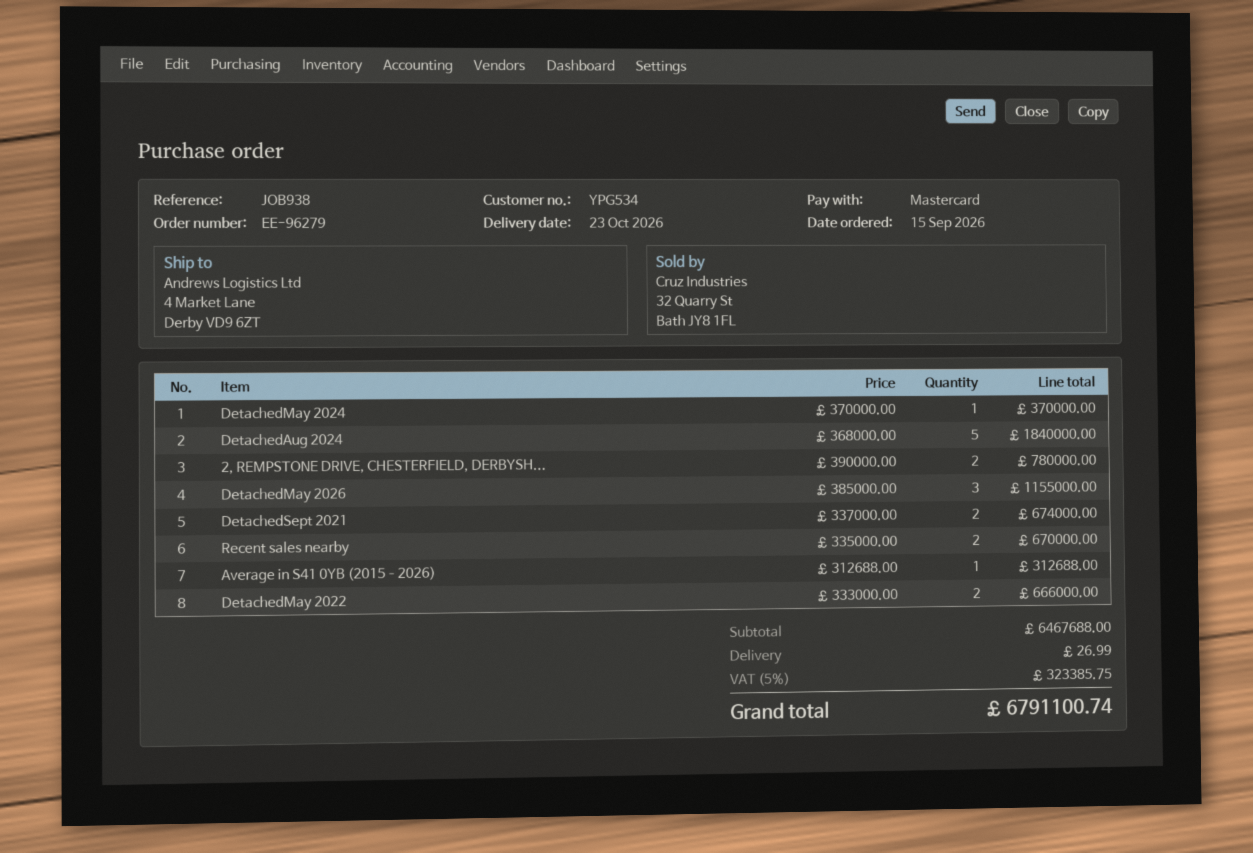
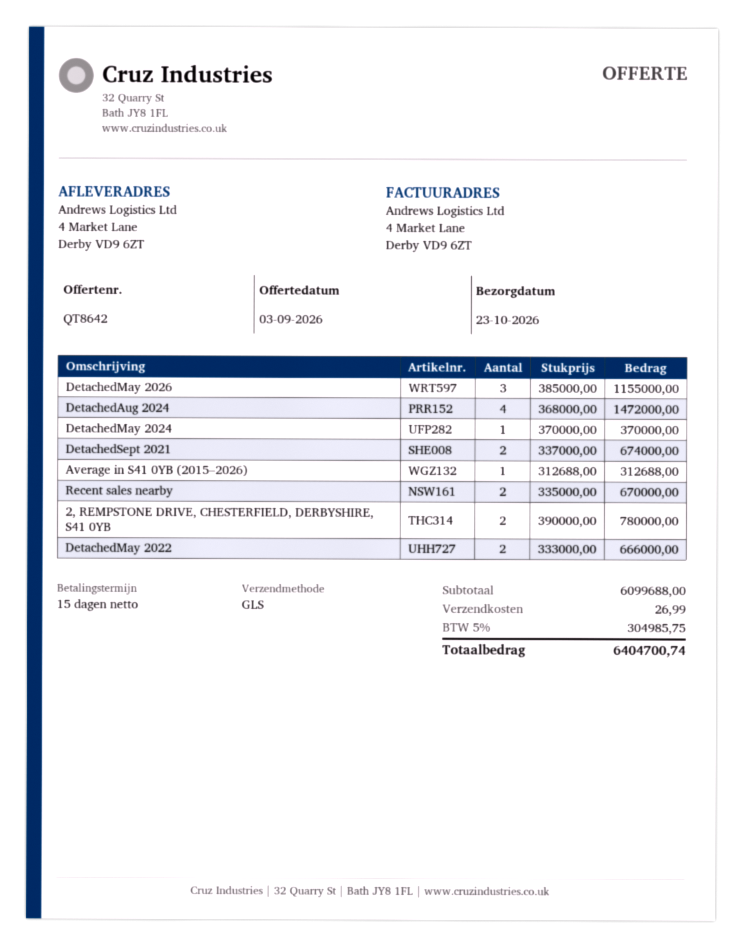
DetachedAug 2024: 5 x 368000.00 = 1840000.00 -> 4 x 368000.00 = 1472000.00
subtotal: 6467688.00 -> 6099688.00
tax: 5% = 323385.75 -> 5% = 304985.75
total: 6791100.74 -> 6404700.74

